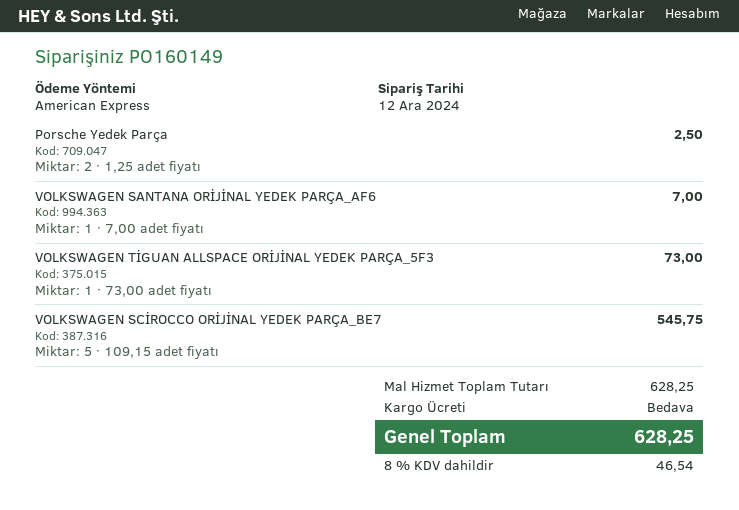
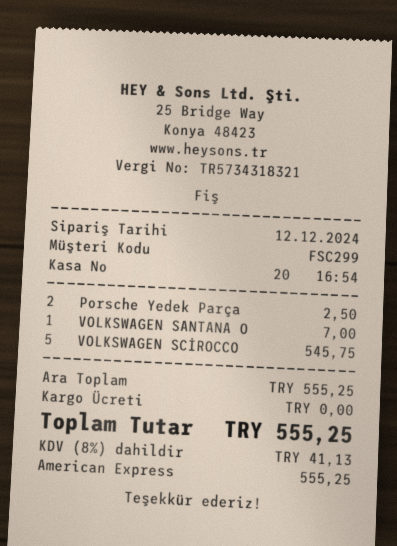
VOLKSWAGEN TİGUAN ALLSPACE ORİJİNAL YEDEK PARÇA_5F3: 1 for 73.00 -> none
subtotal: 628.25 -> 555.25
tax: 8% = 46.54 -> 8% = 41.13
total: 628.25 -> 555.25

